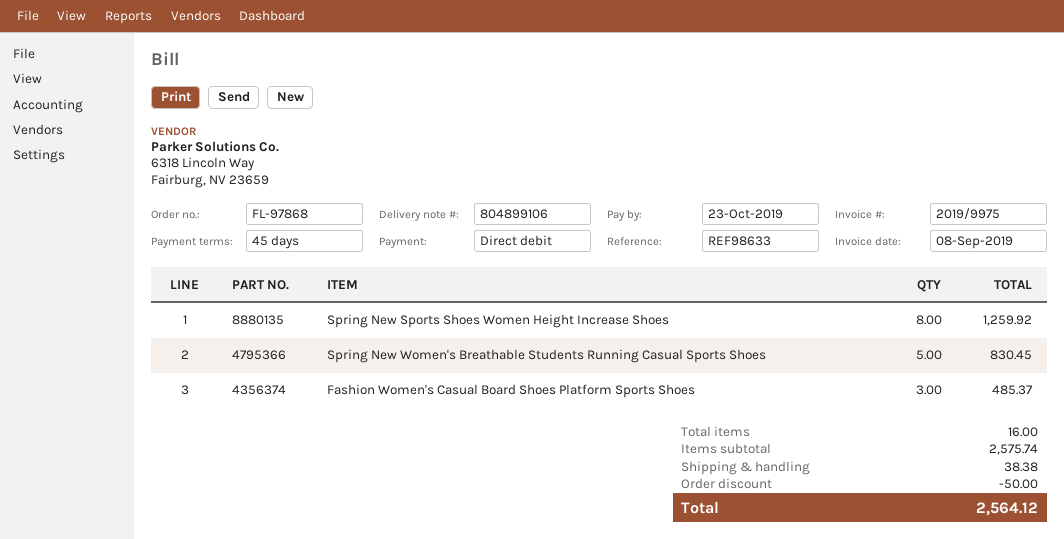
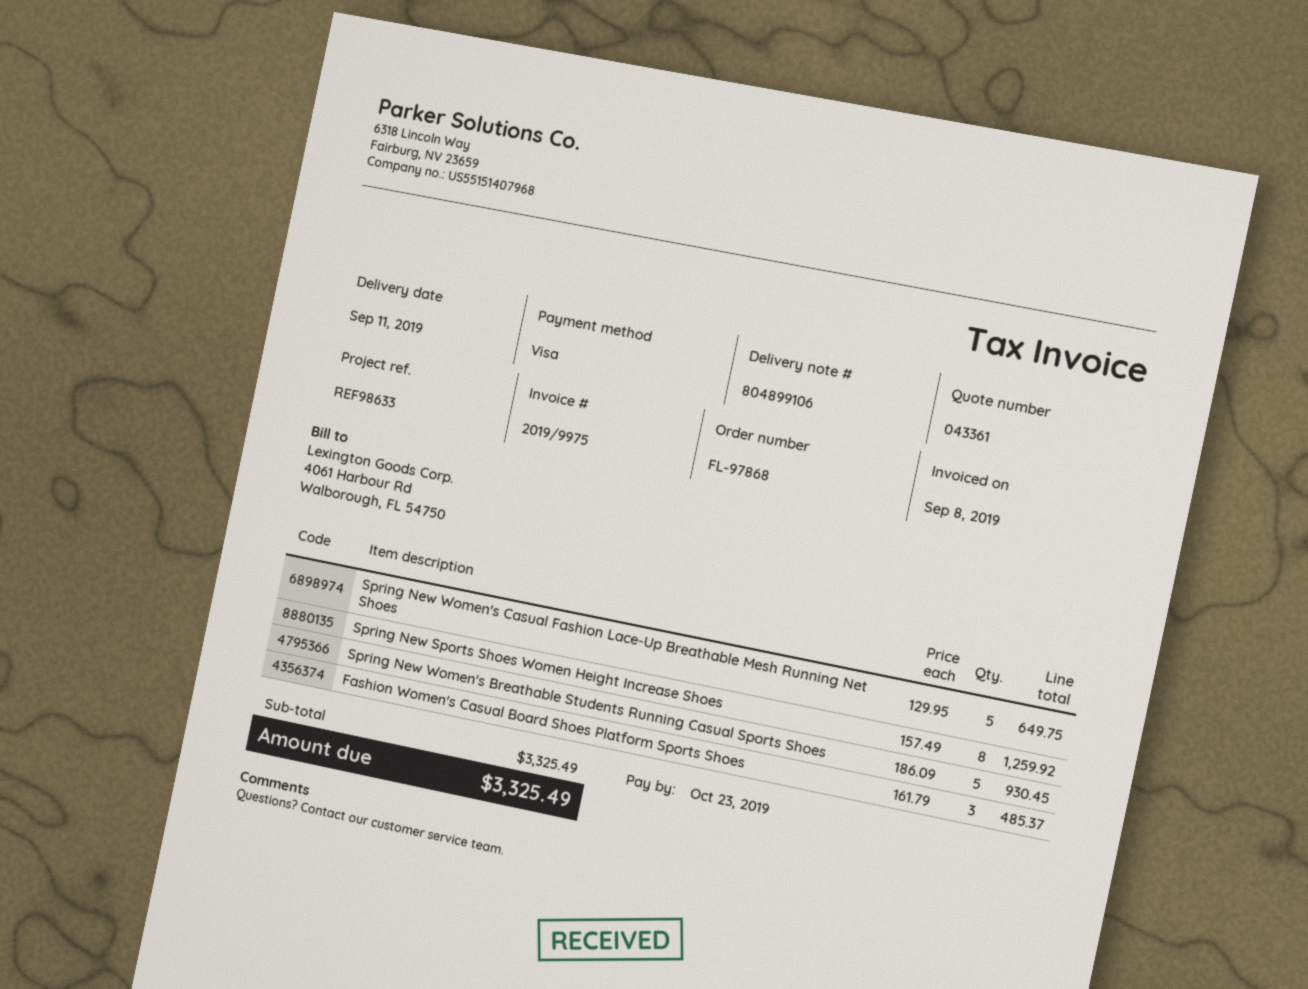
payment method: direct debit -> Visa
Spring New Women's Breathable Students Running Casual Sports Shoes: 5 for 830.45 -> 5 for 930.45
Spring New Women's Casual Fashion Lace-Up Breathable Mesh Running Net Shoes: none -> 5 for 649.75
subtotal: 2575.74 -> 3325.49
discount: 50.00 -> none
shipping: 38.38 -> none
total: 2564.12 -> 3325.49

